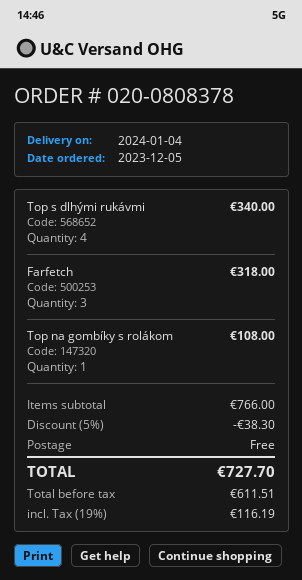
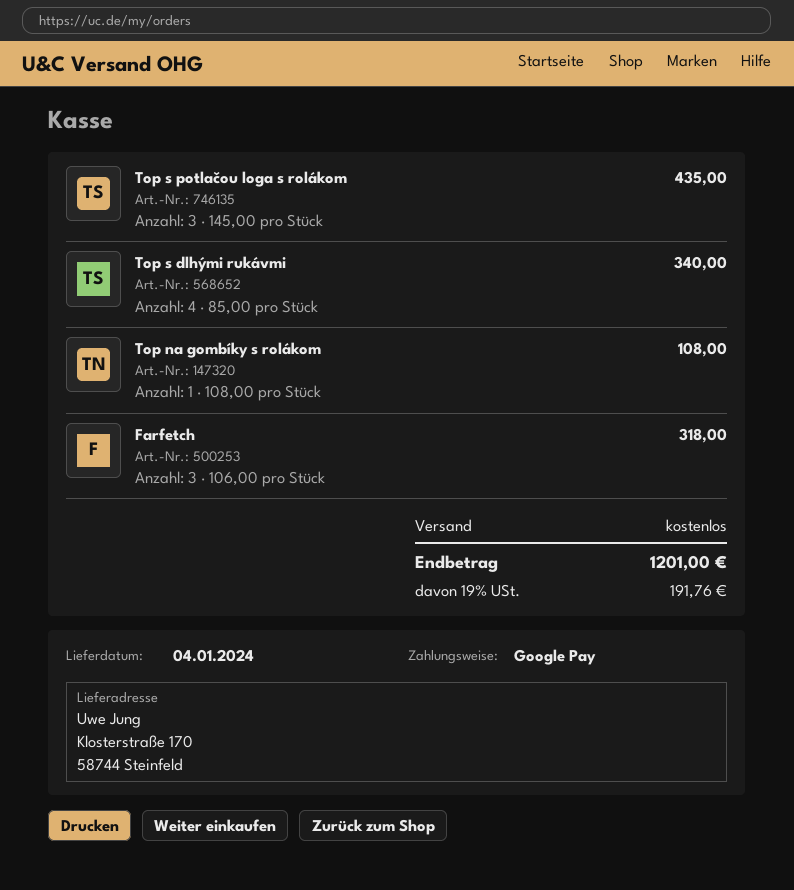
Top s potlačou loga s rolákom: none -> 3 for 435.00
discount: 5% = 38.30 -> none
tax: 19% = 116.19 -> 19% = 191.76
total: 727.70 -> 1201.00

